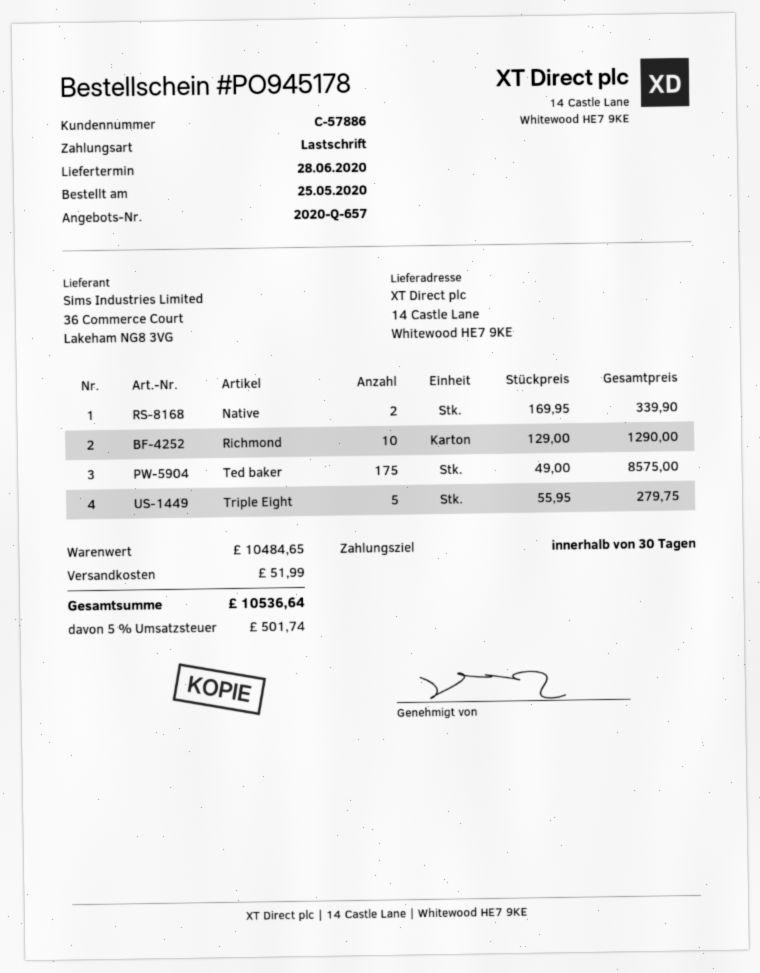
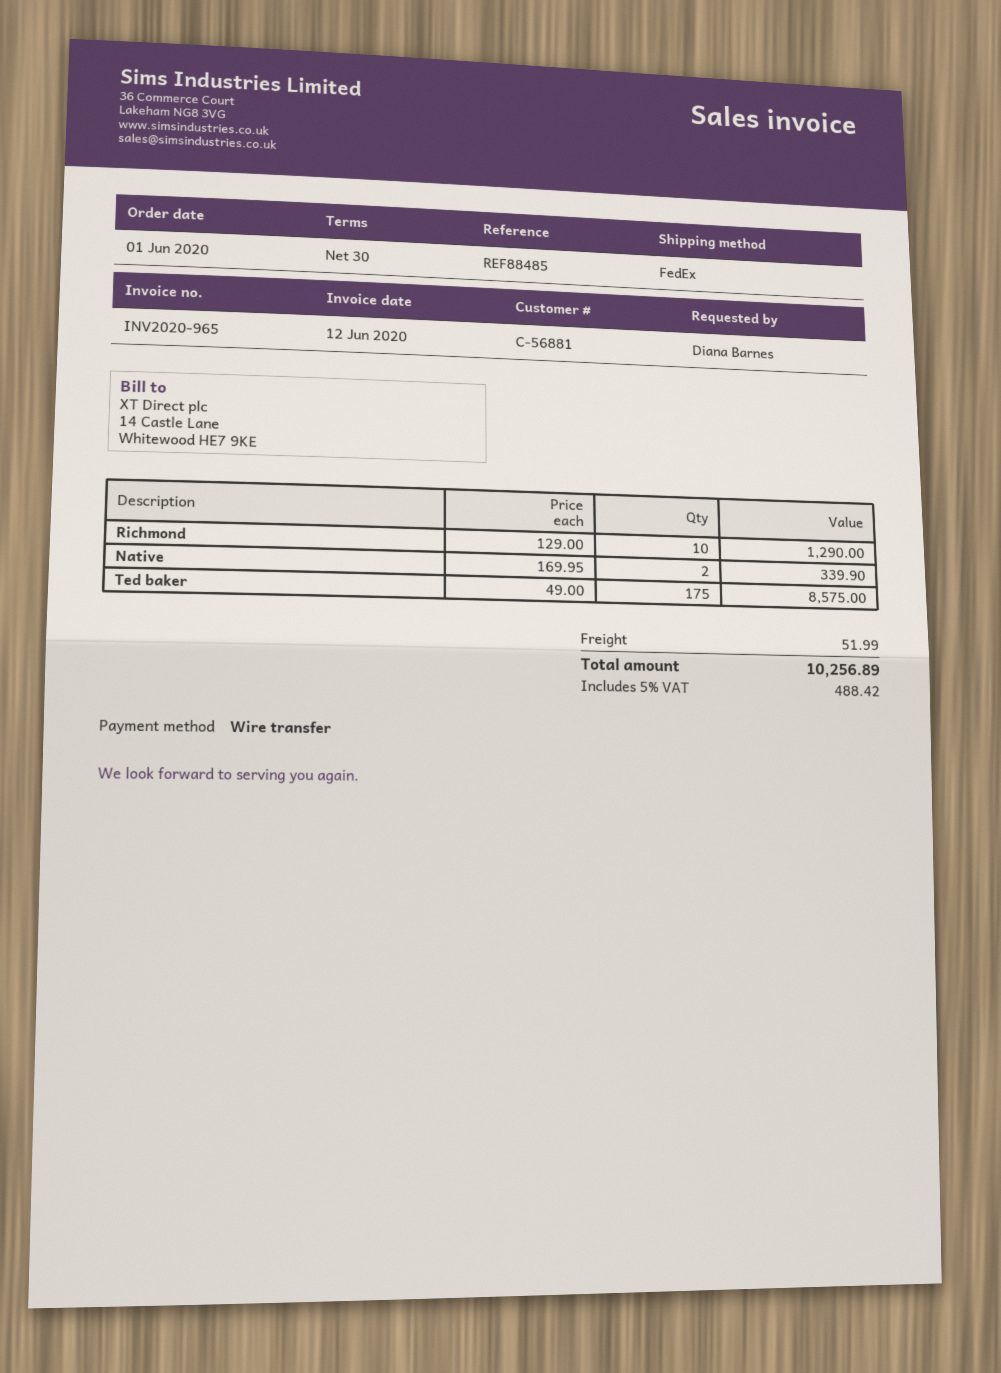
order date: 2020-05-25 -> 2020-06-01
customer number: C-57886 -> C-56881
payment method: direct debit -> bank transfer
Triple Eight: 5 x 55.95 = 279.75 -> none
tax: 5% = 501.74 -> 5% = 488.42
total: 10536.64 -> 10256.89

